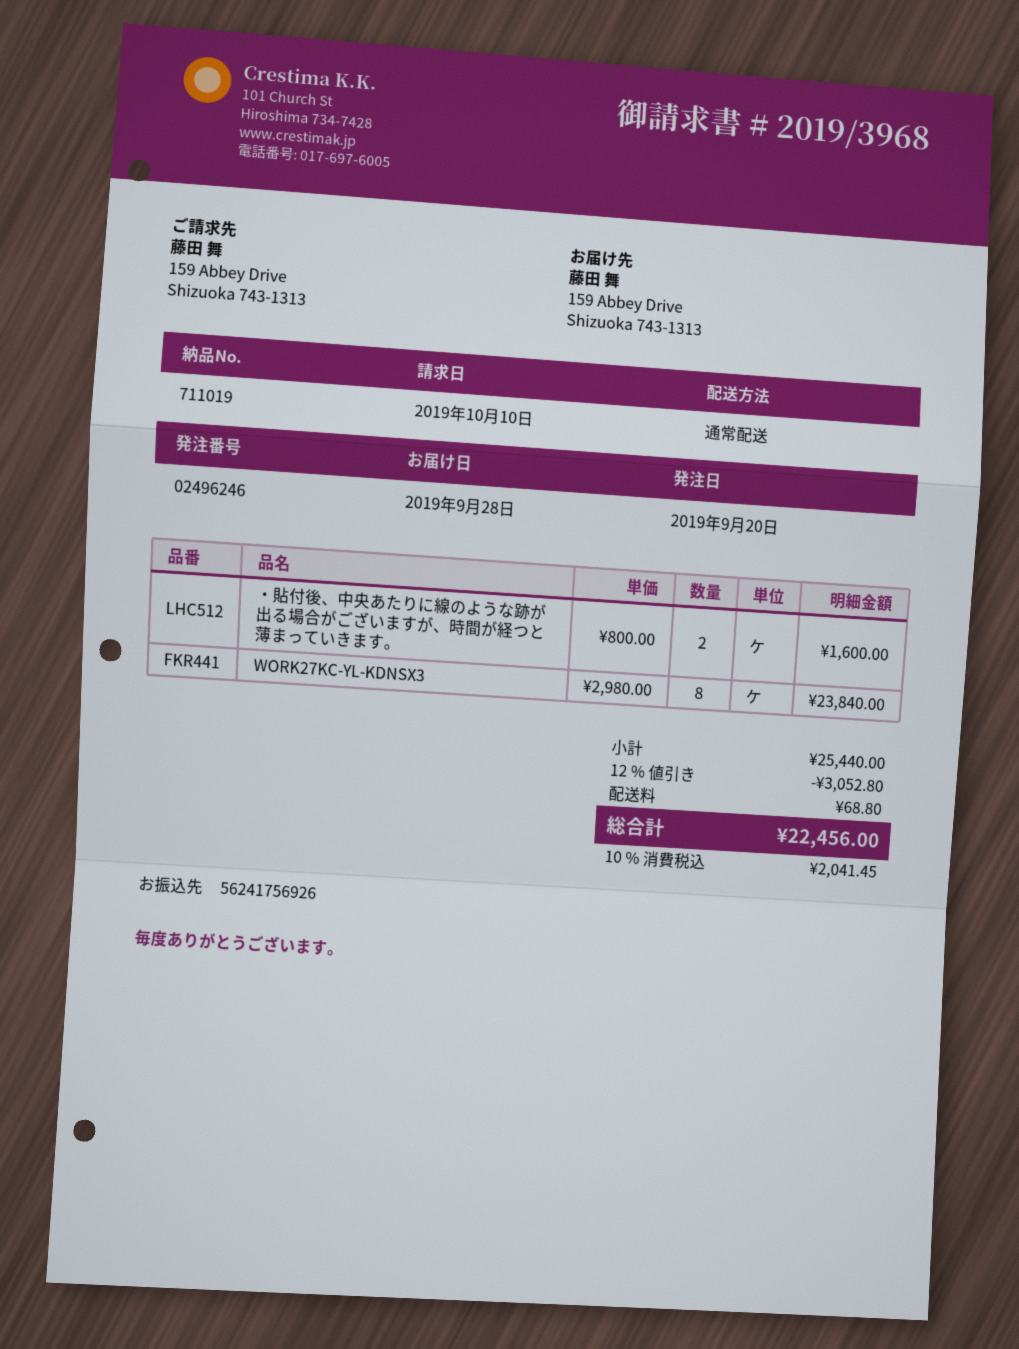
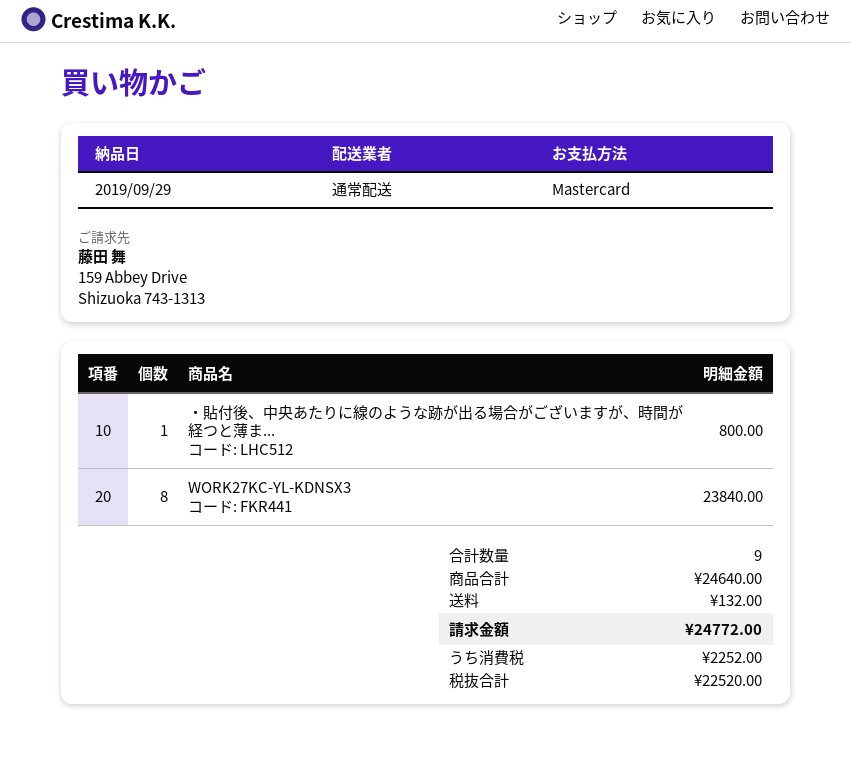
delivery date: 2019-09-28 -> 2019-09-29
・貼付後、中央あたりに線のような跡が出る場合がございますが、時間が経つと薄まっていきます。: 2 for 1600.00 -> 1 for 800.00
subtotal: 25440.00 -> 24640.00
discount: 12% = 3052.80 -> none
shipping: 68.80 -> 132.00
tax: 2041.45 -> 2252.00
total: 22456.00 -> 24772.00

